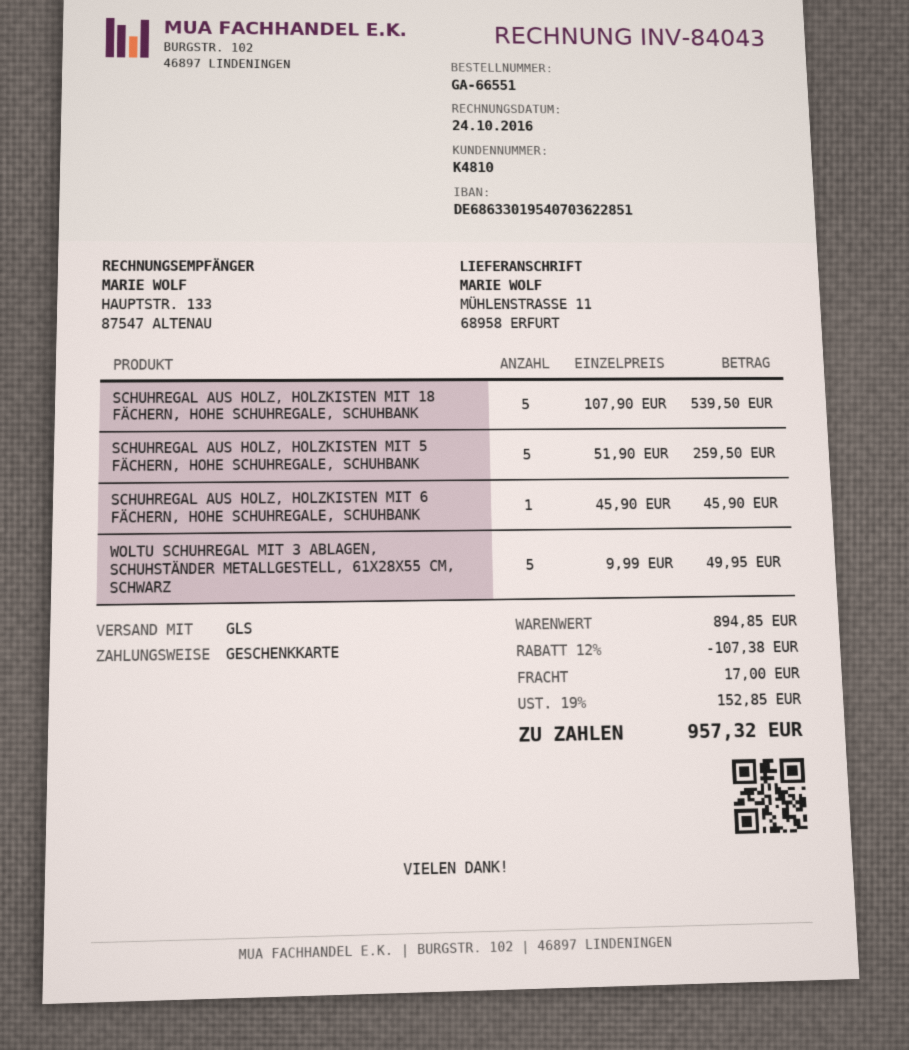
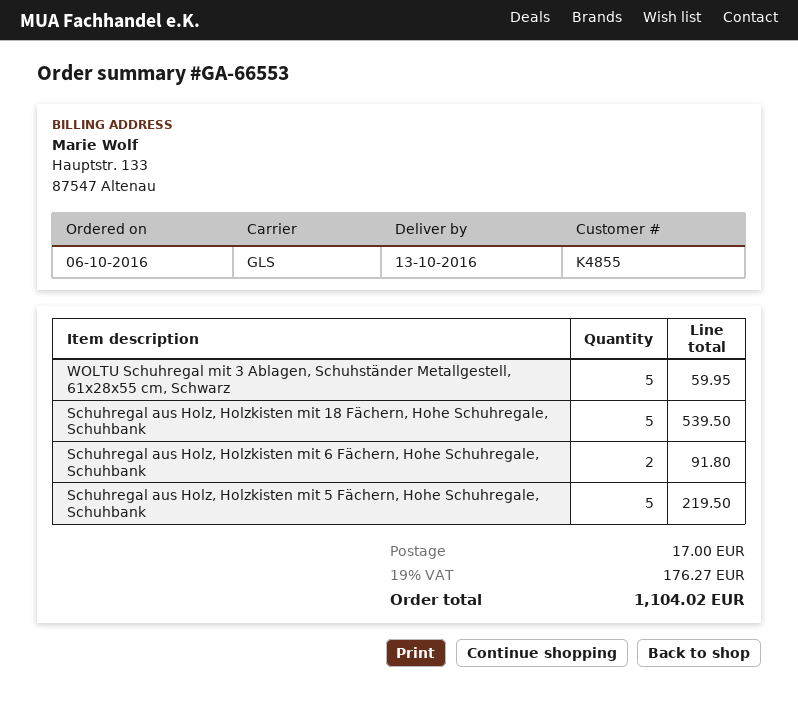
order number: GA-66551 -> GA-66553
customer number: K4810 -> K4855
SCHUHREGAL AUS HOLZ, HOLZKISTEN MIT 5 FÄCHERN, HOHE SCHUHREGALE, SCHUHBANK: 5 for 259.50 -> 5 for 219.50
SCHUHREGAL AUS HOLZ, HOLZKISTEN MIT 6 FÄCHERN, HOHE SCHUHREGALE, SCHUHBANK: 1 for 45.90 -> 2 for 91.80
WOLTU SCHUHREGAL MIT 3 ABLAGEN, SCHUHSTÄNDER METALLGESTELL, 61X28X55 CM, SCHWARZ: 5 for 49.95 -> 5 for 59.95
discount: 12% = 107.38 -> none
tax: 19% = 152.85 -> 19% = 176.27
total: 957.32 -> 1104.02

